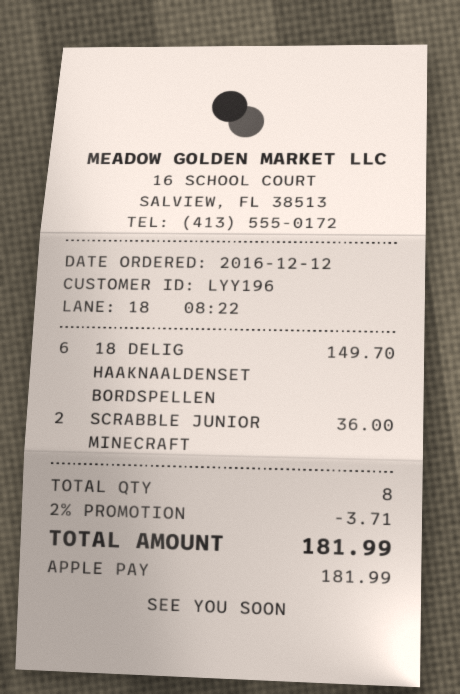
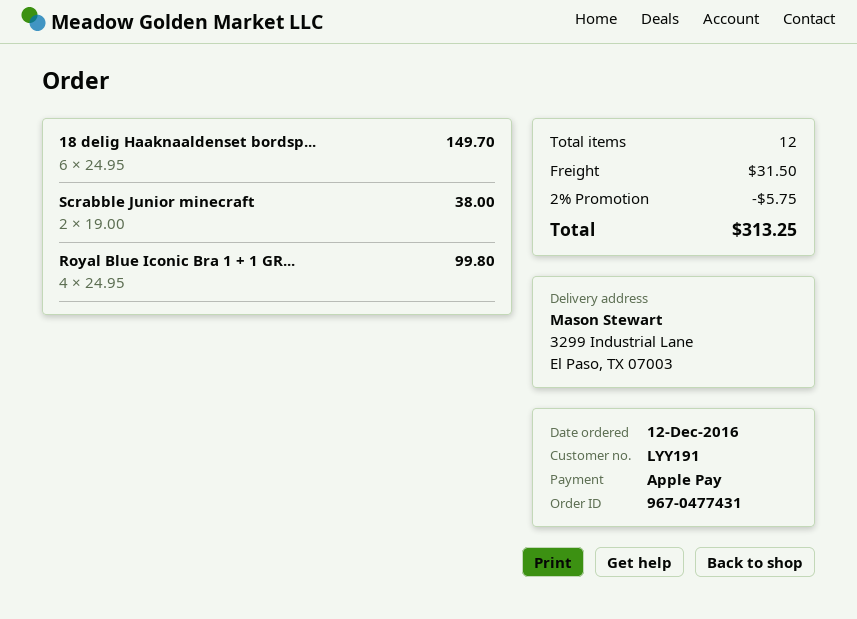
customer number: LYY196 -> LYY191
SCRABBLE JUNIOR MINECRAFT: 2 for 36.00 -> 2 for 38.00
Royal Blue Iconic Bra 1 + 1 GR...: none -> 4 for 99.80
total quantity: 8 -> 12
discount: 2% = 3.71 -> 2% = 5.75
shipping: none -> 31.50
total: 181.99 -> 313.25

